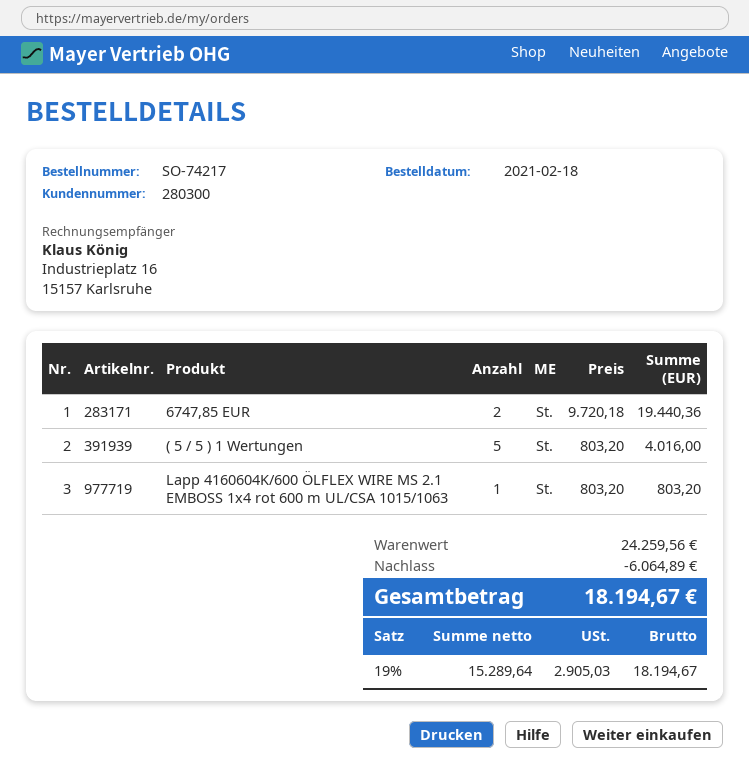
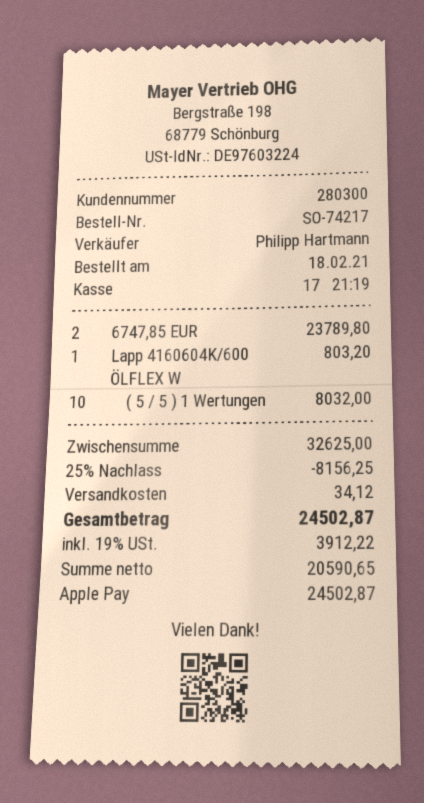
6747,85 EUR: 2 for 19440.36 -> 2 for 23789.80
( 5 / 5 ) 1 Wertungen: 5 for 4016.00 -> 10 for 8032.00
subtotal: 24259.56 -> 32625.00
discount: 6064.89 -> 8156.25
shipping: none -> 34.12
net: 15289.64 -> 20590.65
tax: 19% = 2905.03 -> 19% = 3912.22
total: 18194.67 -> 24502.87

